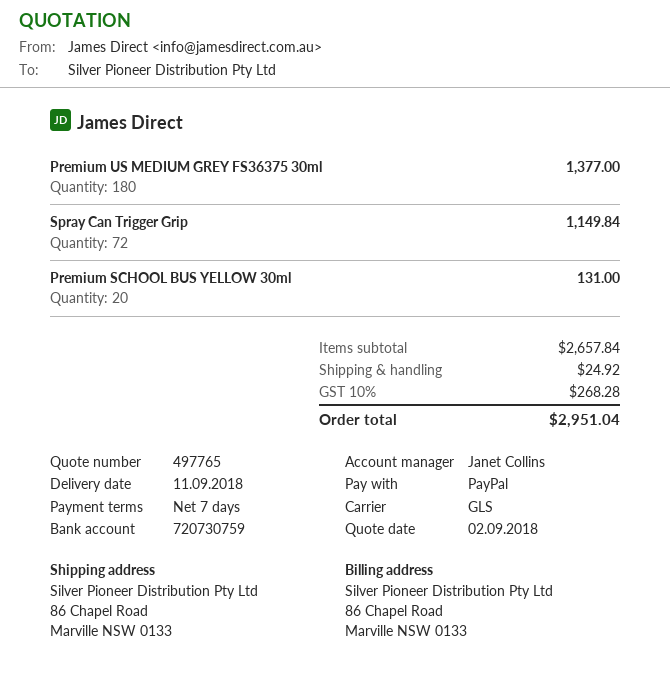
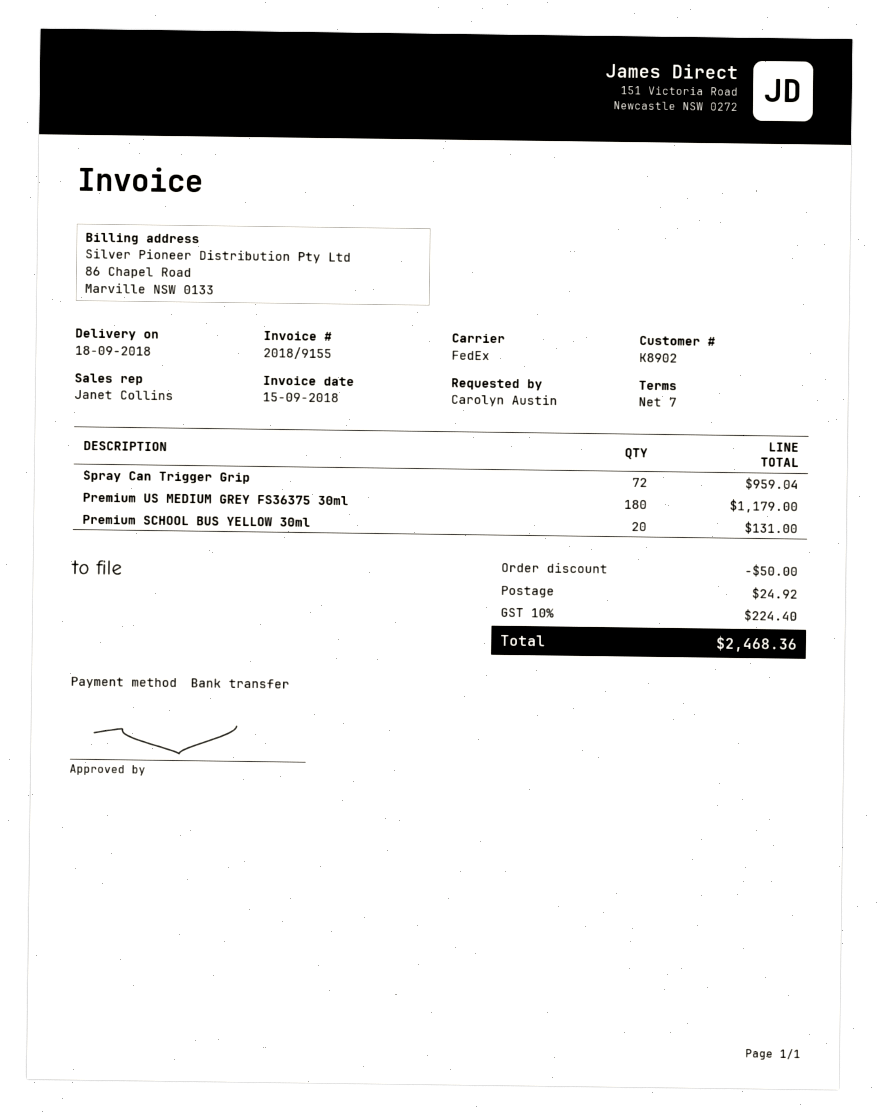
delivery date: 2018-09-11 -> 2018-09-18
payment method: PayPal -> bank transfer
shipping method: GLS -> FedEx
Premium US MEDIUM GREY FS36375 30ml: 180 for 1377.00 -> 180 for 1179.00
Spray Can Trigger Grip: 72 for 1149.84 -> 72 for 959.04
discount: none -> 50.00
tax: 10% = 268.28 -> 10% = 224.40
total: 2951.04 -> 2468.36

